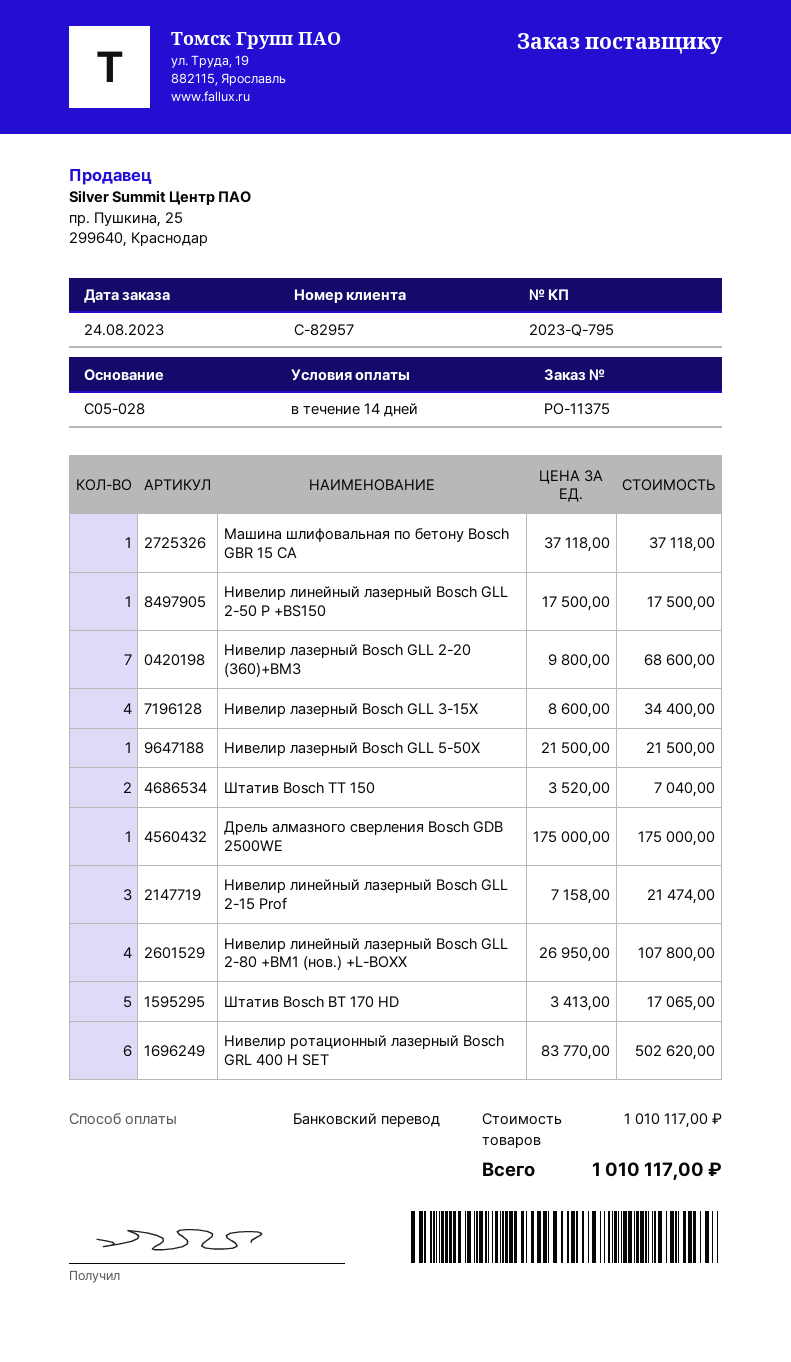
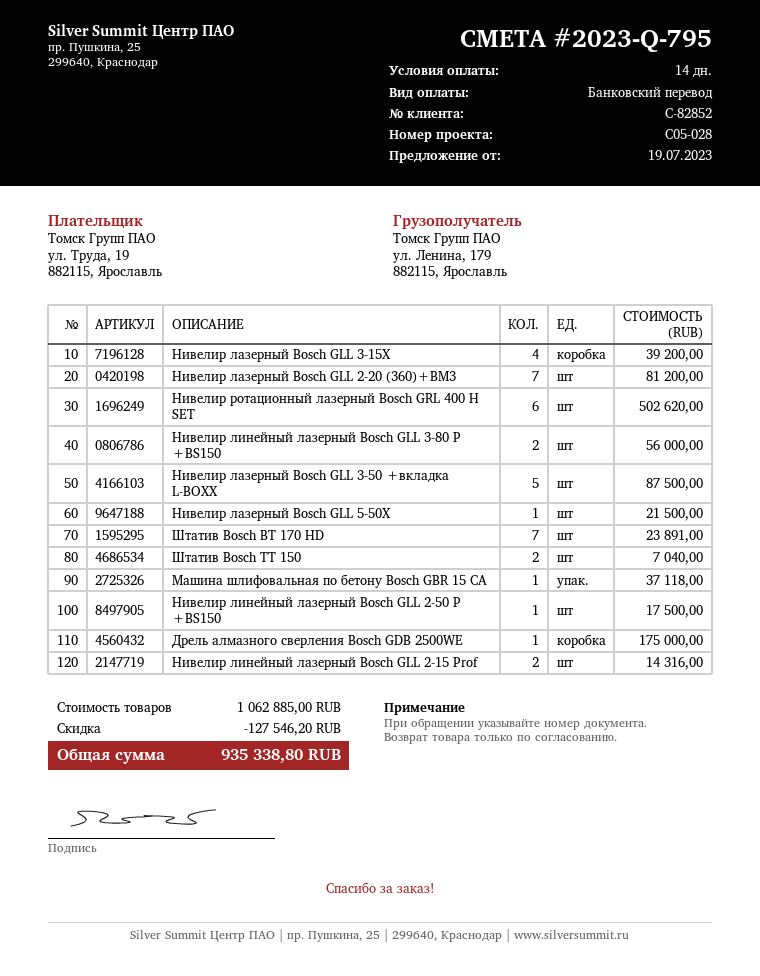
customer number: C-82957 -> C-82852
Нивелир лазерный Bosch GLL 2-20 (360)+BM3: 7 for 68600.00 -> 7 for 81200.00
Нивелир лазерный Bosch GLL 3-15X: 4 for 34400.00 -> 4 for 39200.00
Нивелир линейный лазерный Bosch GLL 2-15 Prof: 3 for 21474.00 -> 2 for 14316.00
Нивелир линейный лазерный Bosch GLL 2-80 +BM1 (нов.) +L-BOXX: 4 for 107800.00 -> none
Штатив Bosch BT 170 HD: 5 for 17065.00 -> 7 for 23891.00
Нивелир линейный лазерный Bosch GLL 3-80 P +BS150: none -> 2 for 56000.00
Нивелир лазерный Bosch GLL 3-50 +вкладка L-BOXX: none -> 5 for 87500.00
subtotal: 1010117.00 -> 1062885.00
discount: none -> 127546.20
total: 1010117.00 -> 935338.80

